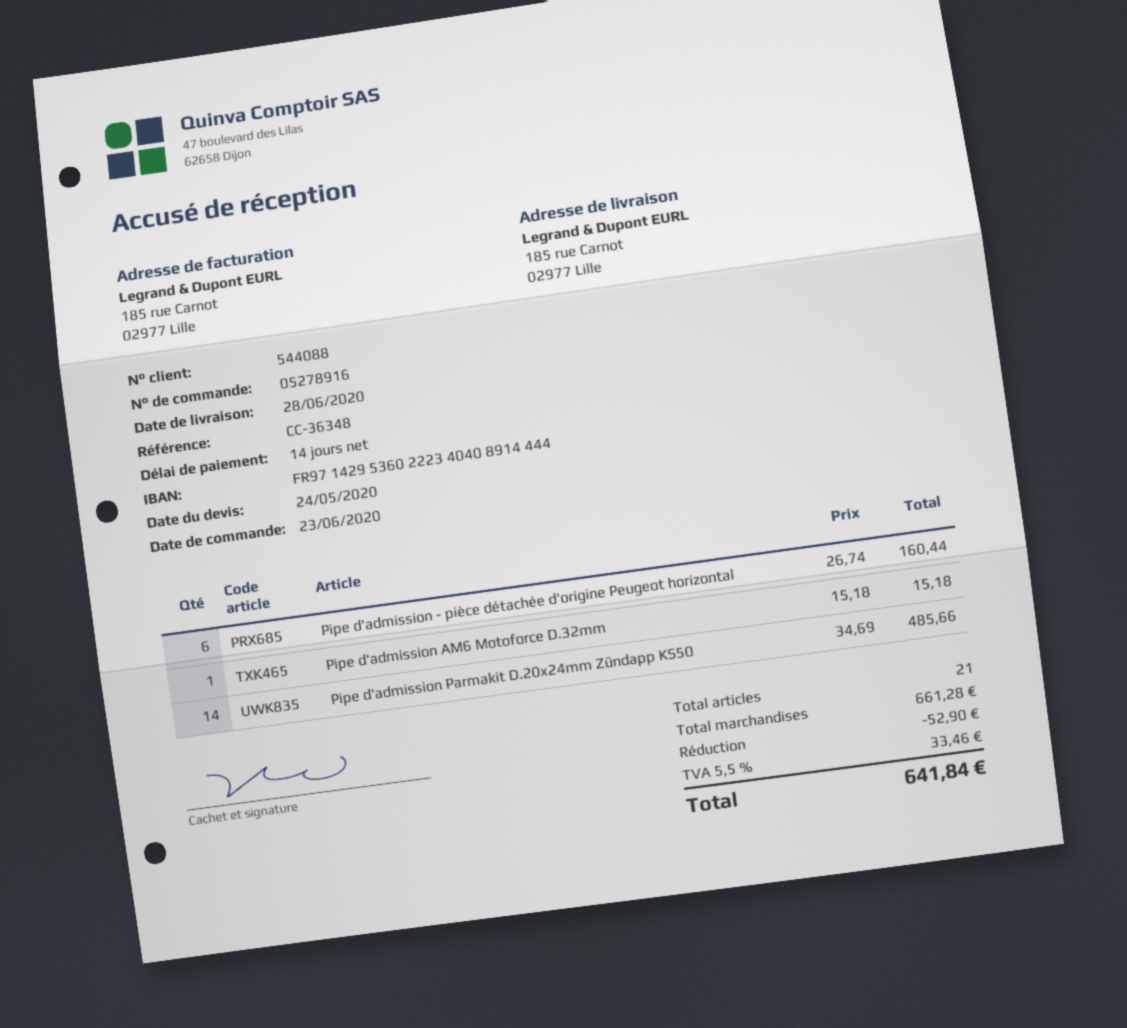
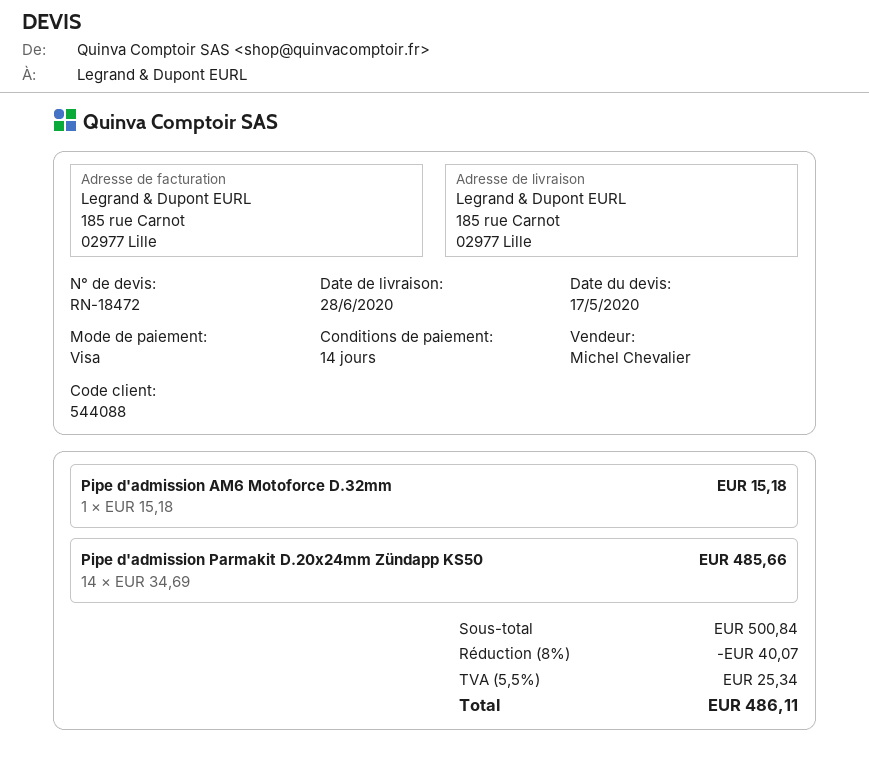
quote date: 2020-05-24 -> 2020-05-17
Pipe d'admission - pièce détachée d'origine Peugeot horizontal: 6 x 26.74 = 160.44 -> none
subtotal: 661.28 -> 500.84
discount: 52.90 -> 40.07
tax: 5.5% = 33.46 -> 5.5% = 25.34
total: 641.84 -> 486.11

